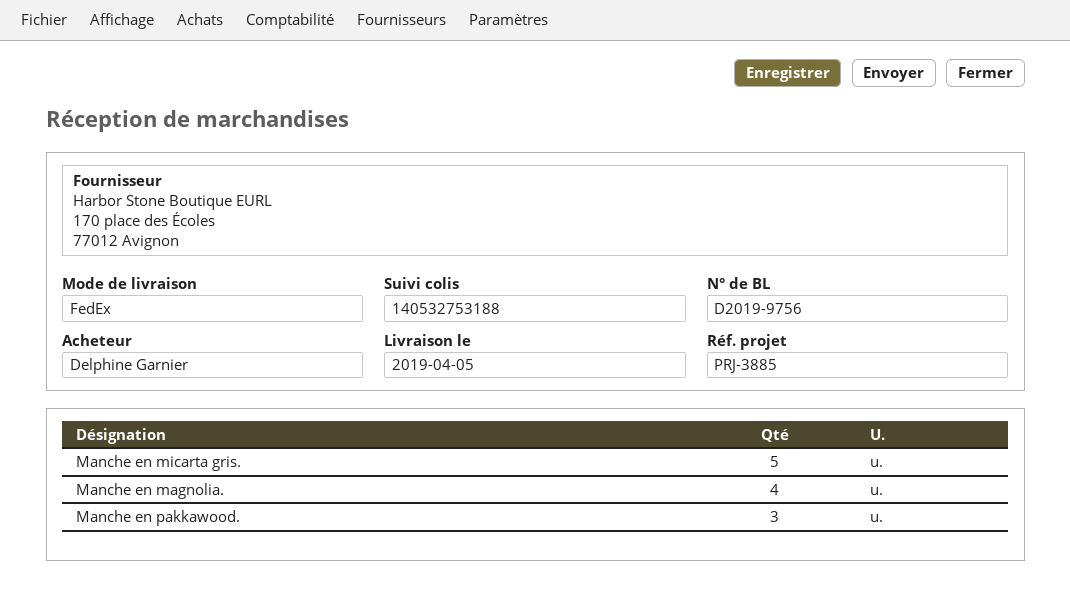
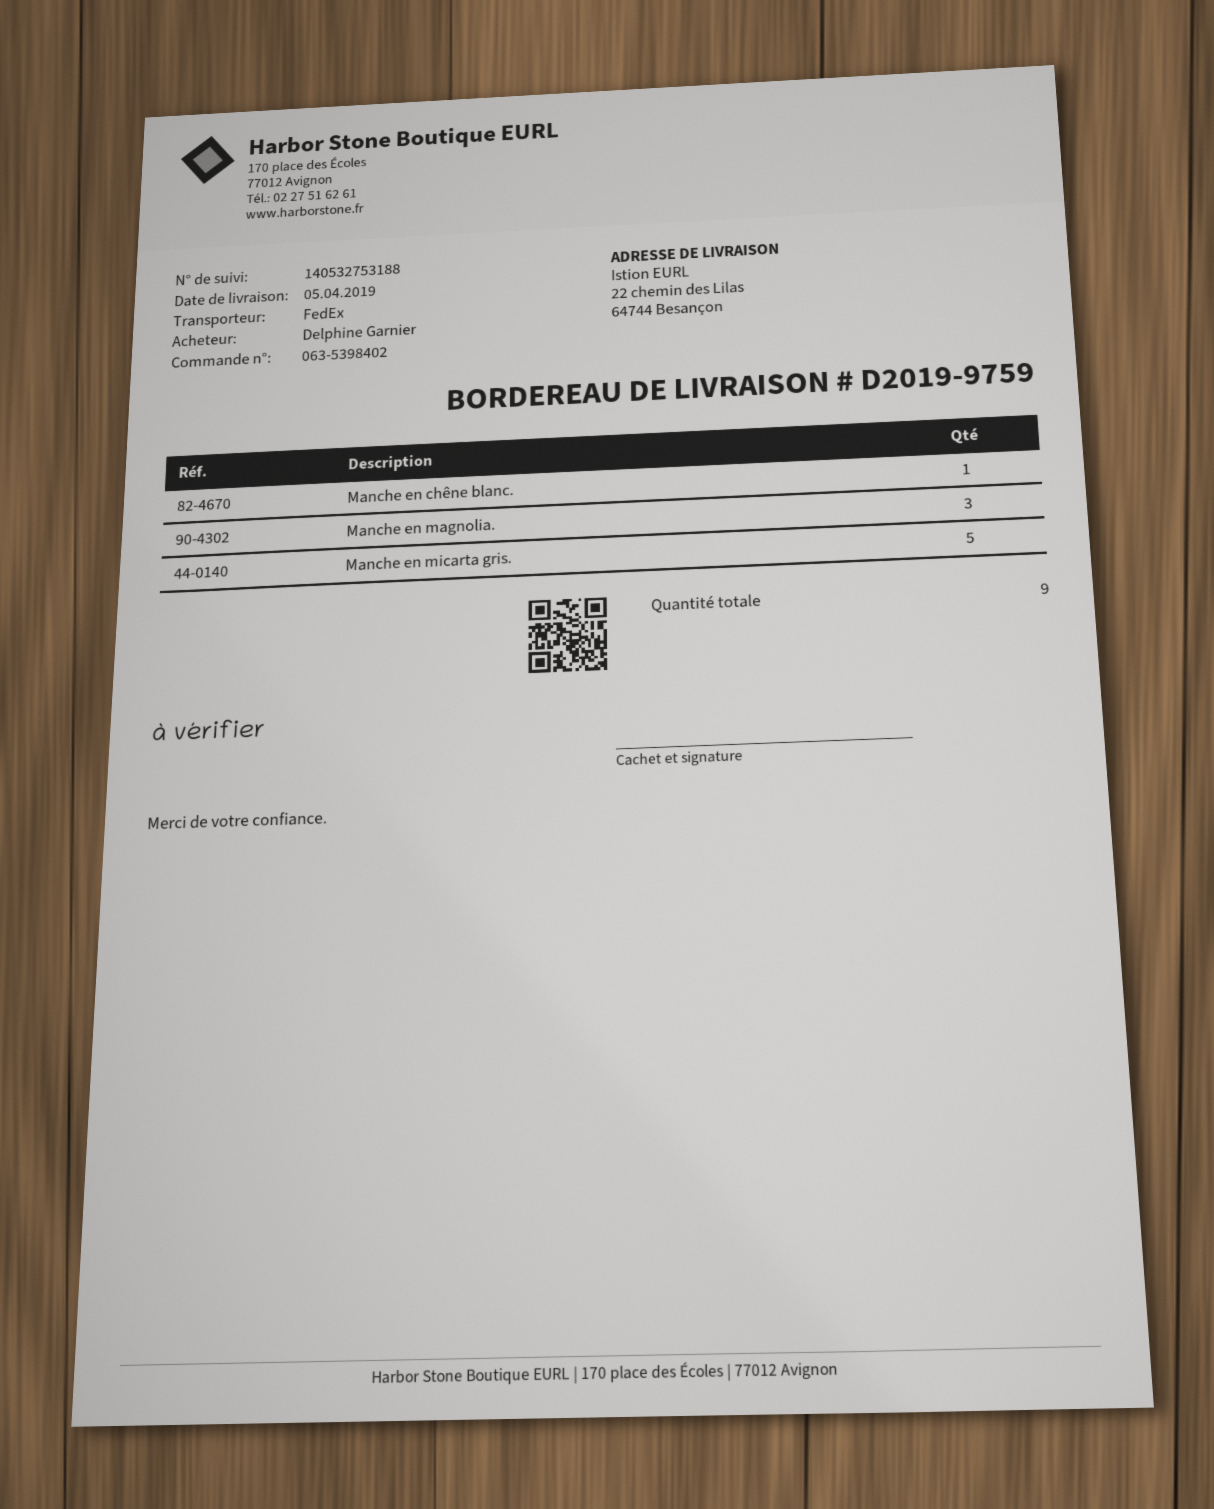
delivery note number: D2019-9756 -> D2019-9759
Manche en magnolia.: 4 -> 3
Manche en pakkawood.: 3 -> none
Manche en chêne blanc.: none -> 1

